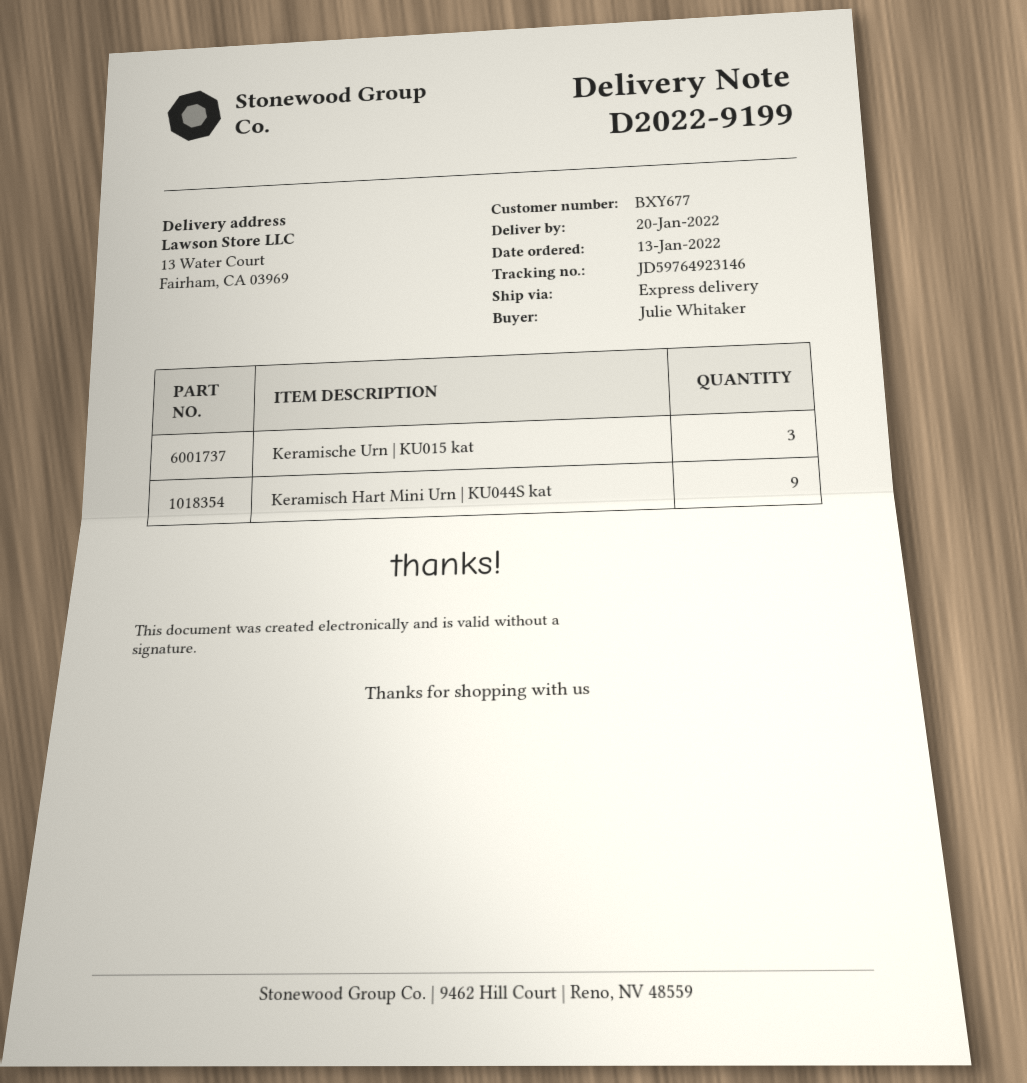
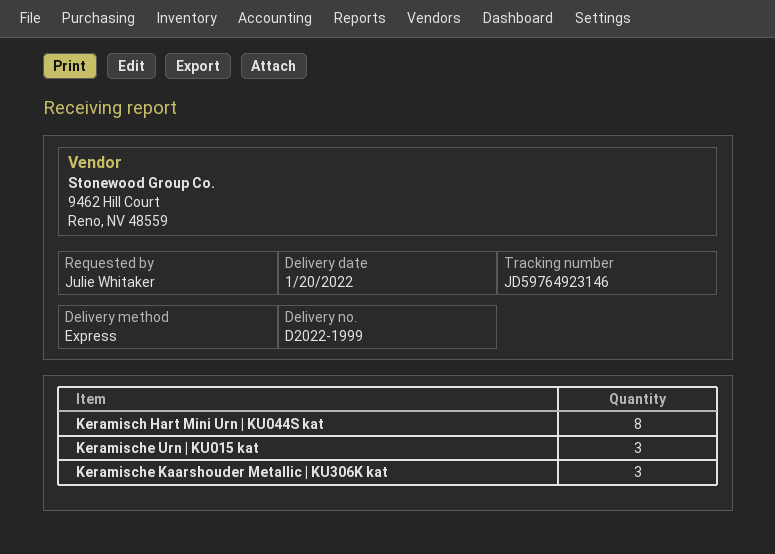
delivery note number: D2022-9199 -> D2022-1999
Keramisch Hart Mini Urn | KU044S kat: 9 -> 8
Keramische Kaarshouder Metallic | KU306K kat: none -> 3

